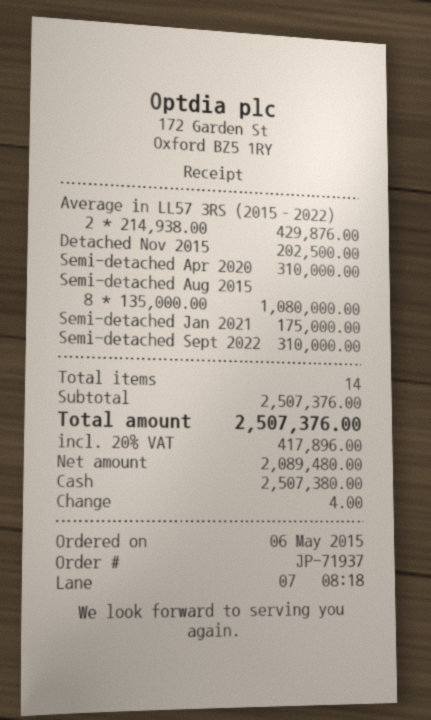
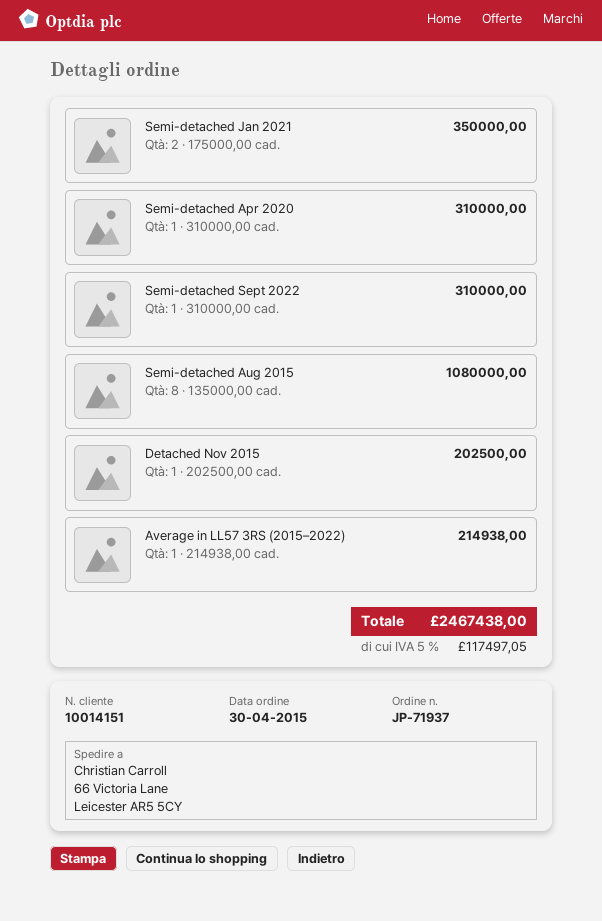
order date: 2015-05-06 -> 2015-04-30
Average in LL57 3RS (2015–2022): 2 x 214938.00 = 429876.00 -> 1 x 214938.00 = 214938.00
Semi-detached Jan 2021: 1 x 175000.00 = 175000.00 -> 2 x 175000.00 = 350000.00
tax: 20% = 417896.00 -> 5% = 117497.05
total: 2507376.00 -> 2467438.00

